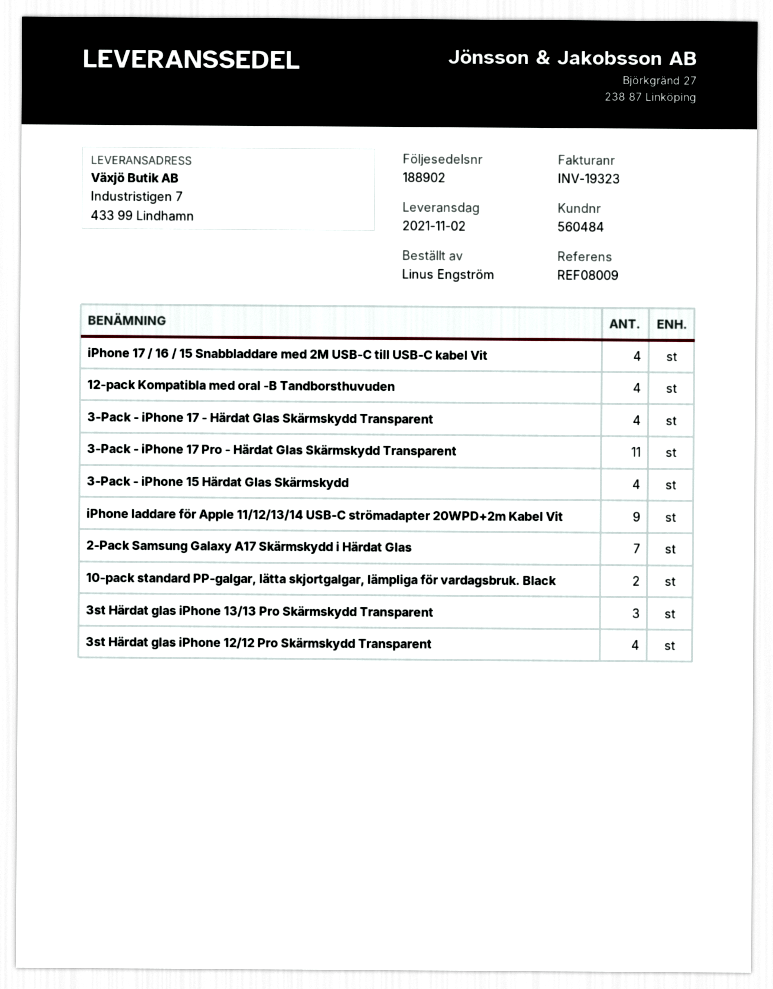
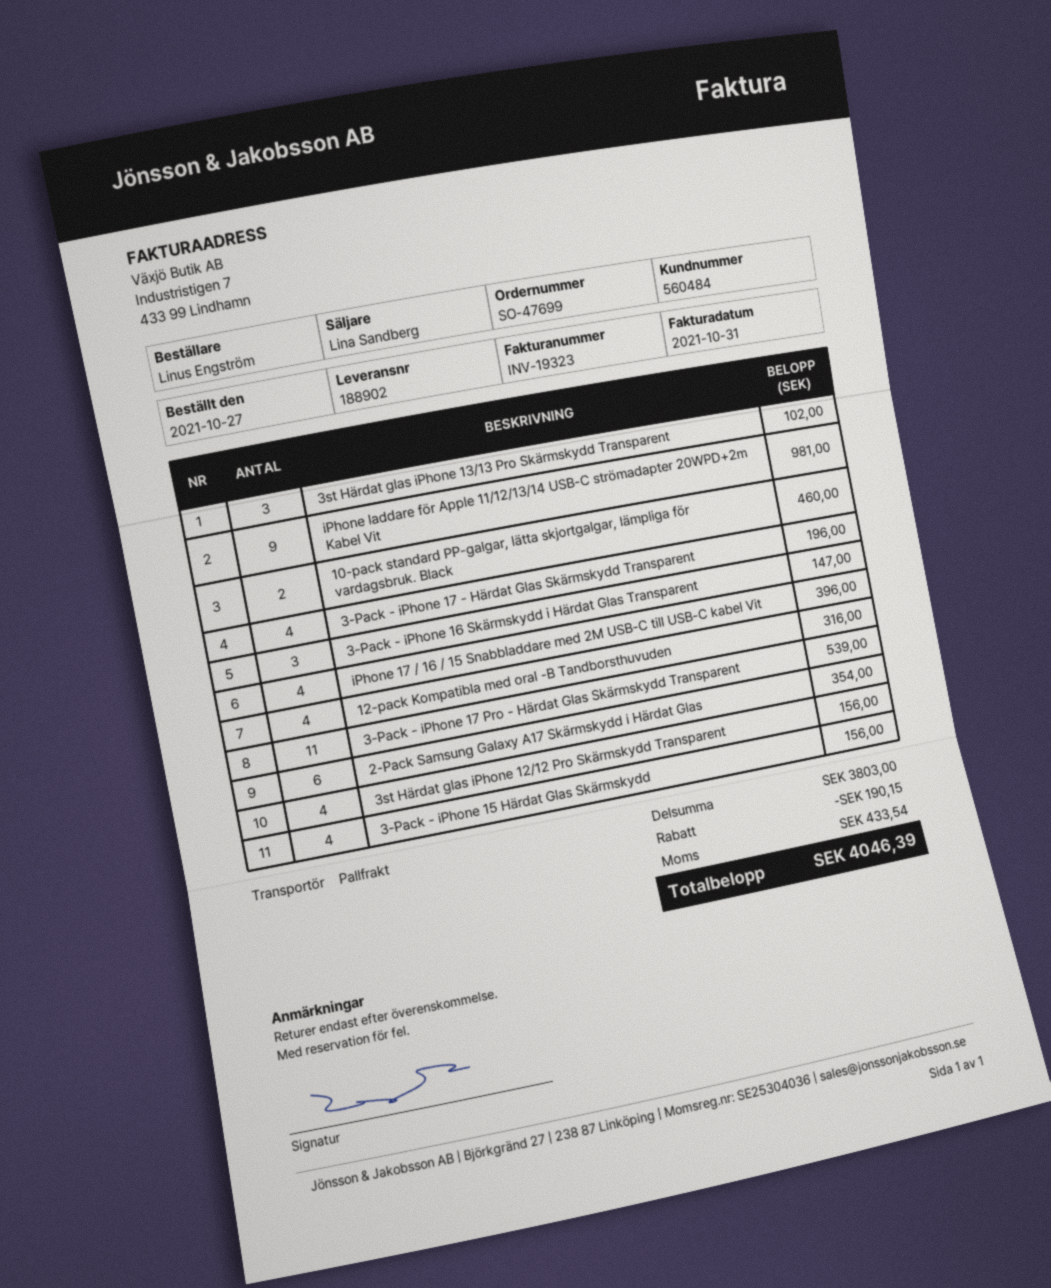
2-Pack Samsung Galaxy A17 Skärmskydd i Härdat Glas: 7 -> 6
3-Pack - iPhone 16 Skärmskydd i Härdat Glas Transparent: none -> 3

